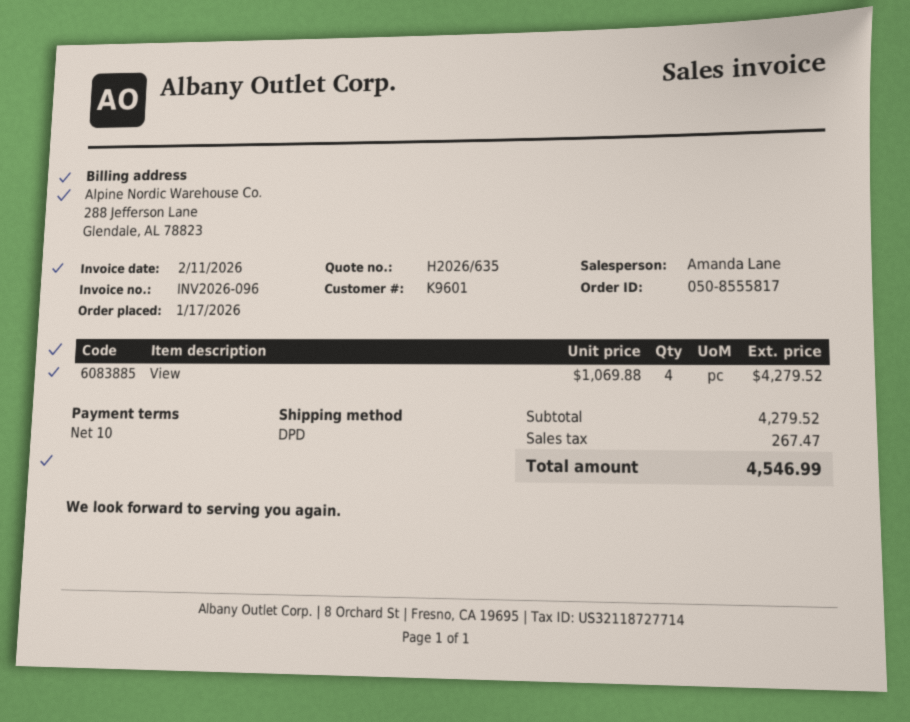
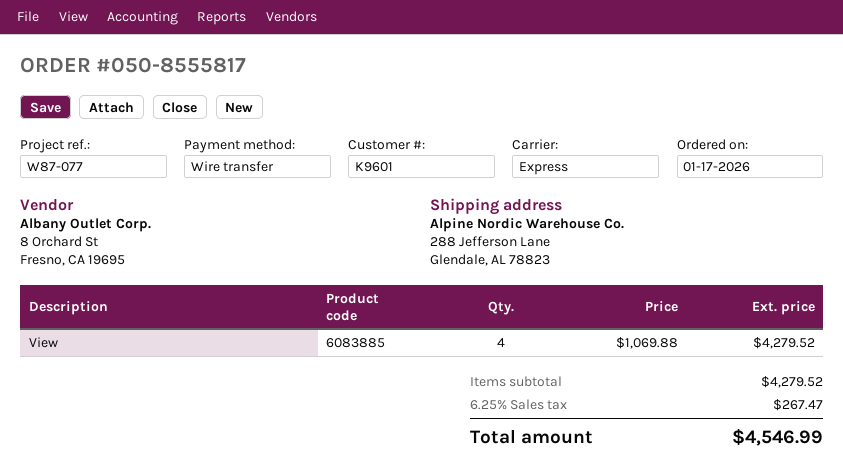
shipping method: DPD -> express

